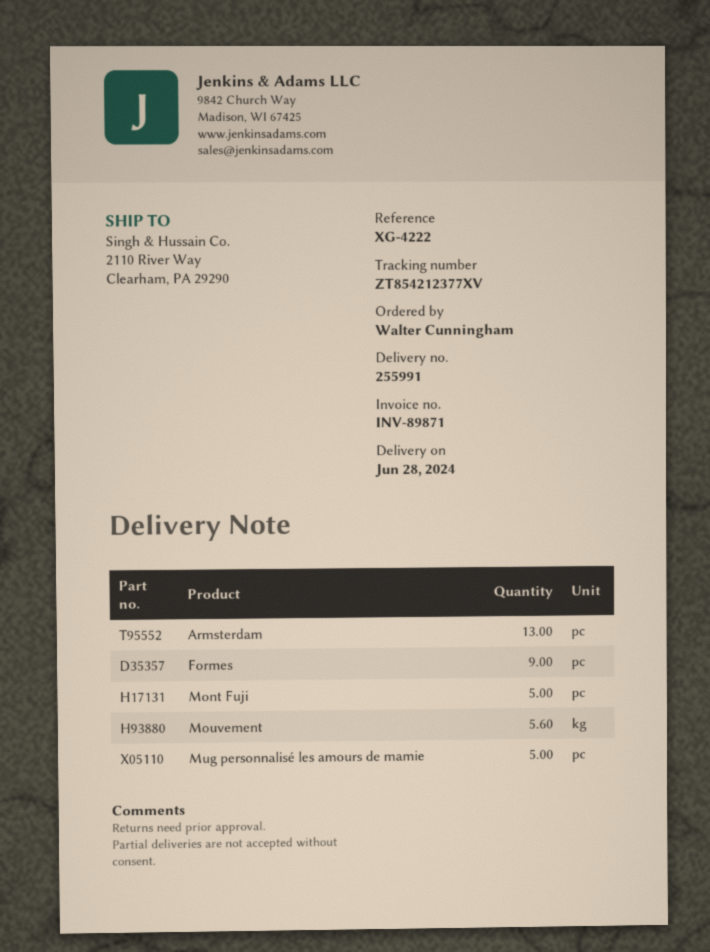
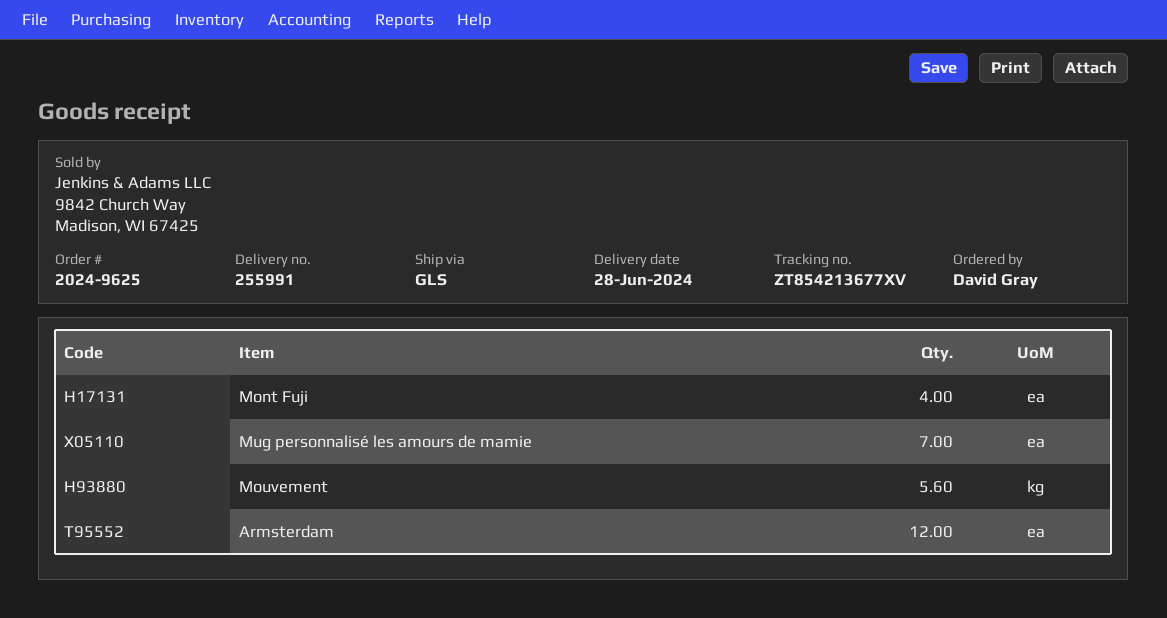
ordered by: Walter Cunningham -> David Gray
tracking number: ZT854212377XV -> ZT854213677XV
Armsterdam: 13 -> 12
Formes: 9 -> none
Mont Fuji: 5 -> 4
Mug personnalisé les amours de mamie: 5 -> 7

